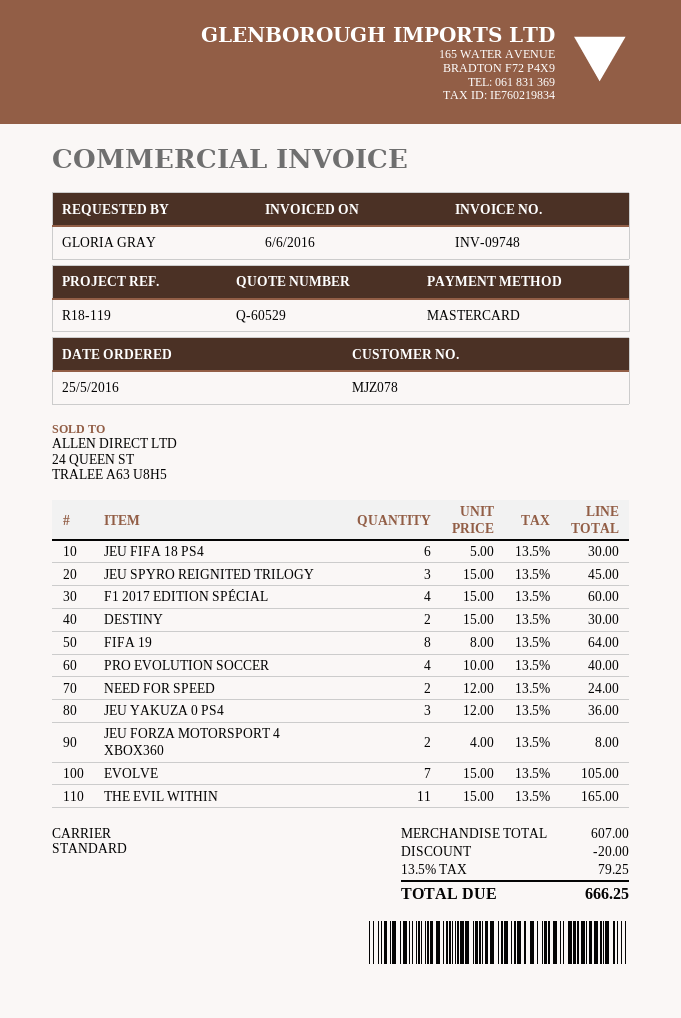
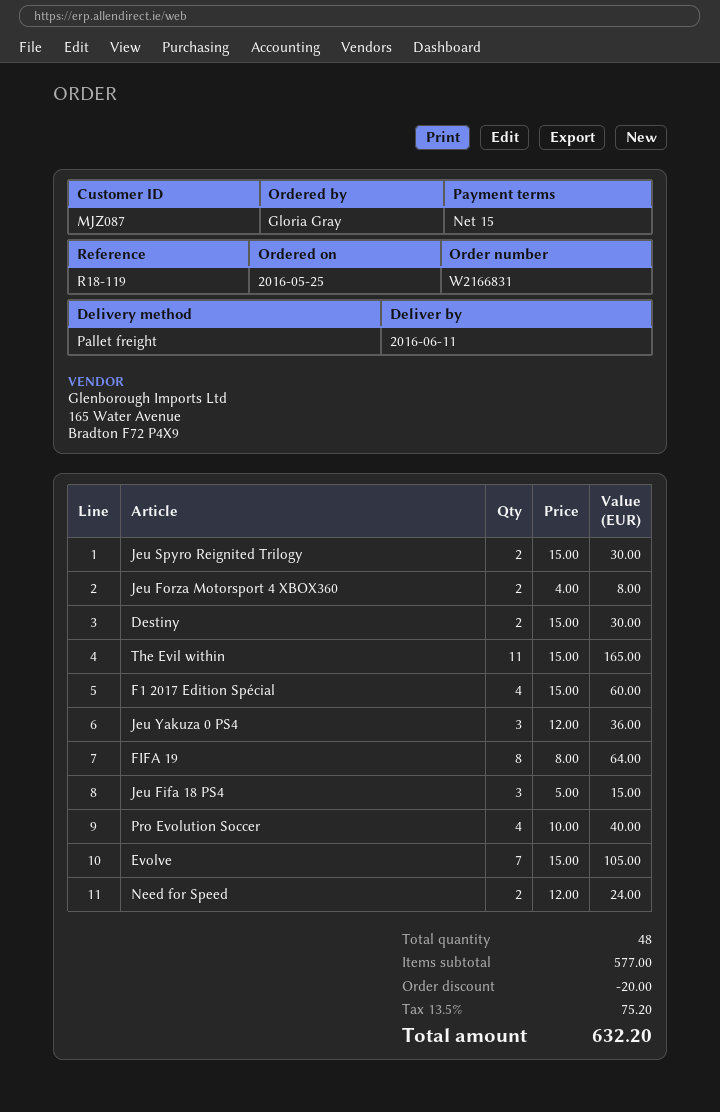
customer number: MJZ078 -> MJZ087
shipping method: standard -> pallet freight
JEU FIFA 18 PS4: 6 x 5.00 = 30.00 -> 3 x 5.00 = 15.00
JEU SPYRO REIGNITED TRILOGY: 3 x 15.00 = 45.00 -> 2 x 15.00 = 30.00
subtotal: 607.00 -> 577.00
tax: 13.5% = 79.25 -> 13.5% = 75.20
total: 666.25 -> 632.20

